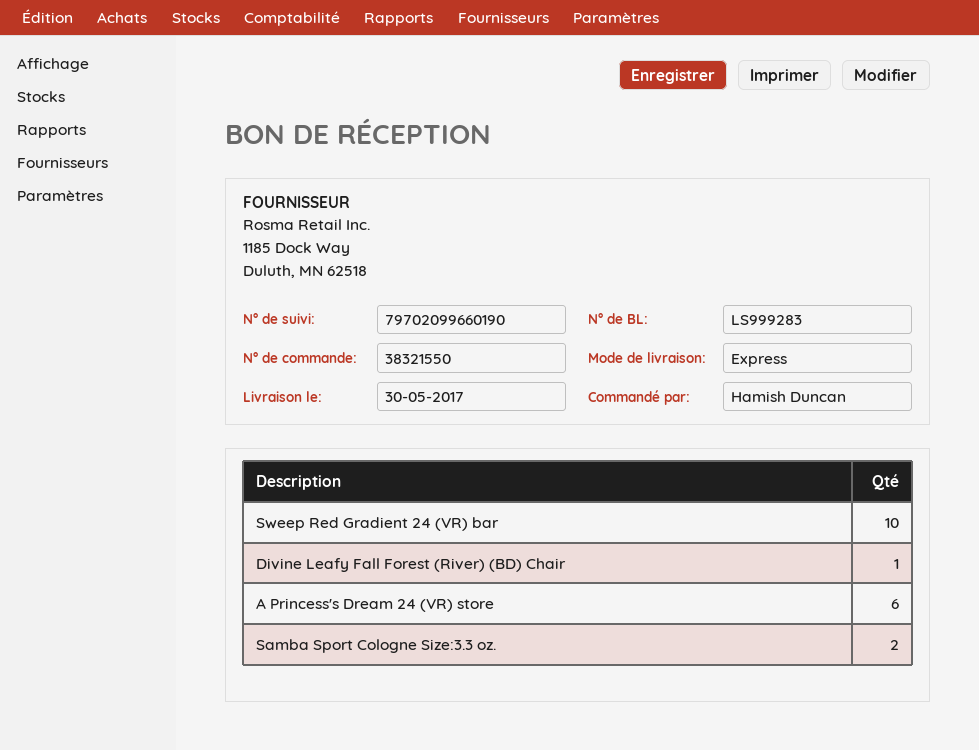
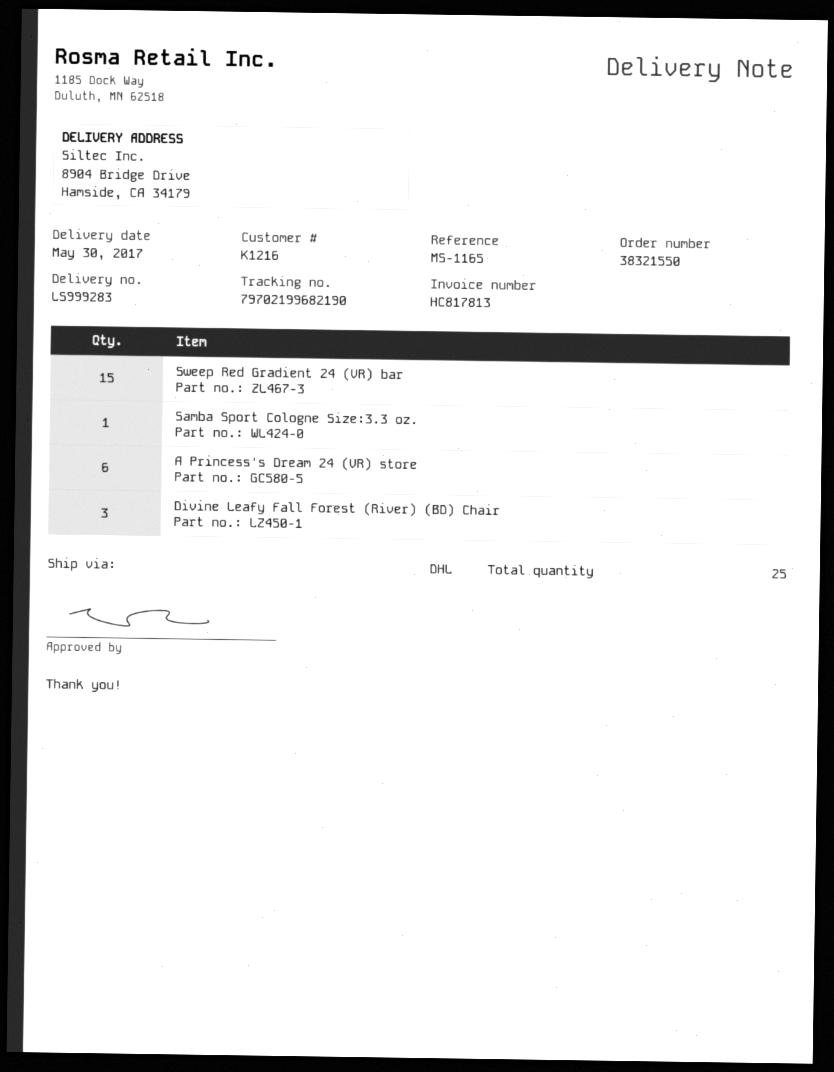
shipping method: express -> DHL
tracking number: 79702099660190 -> 79702199682190
Sweep Red Gradient 24 (VR) bar: 10 -> 15
Divine Leafy Fall Forest (River) (BD) Chair: 1 -> 3
Samba Sport Cologne Size:3.3 oz.: 2 -> 1

